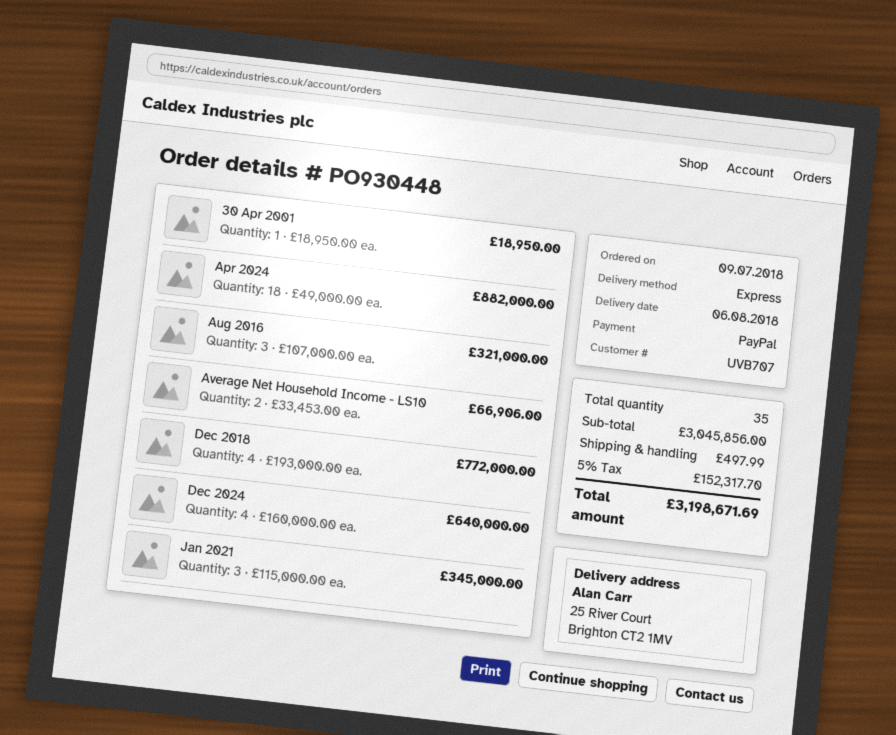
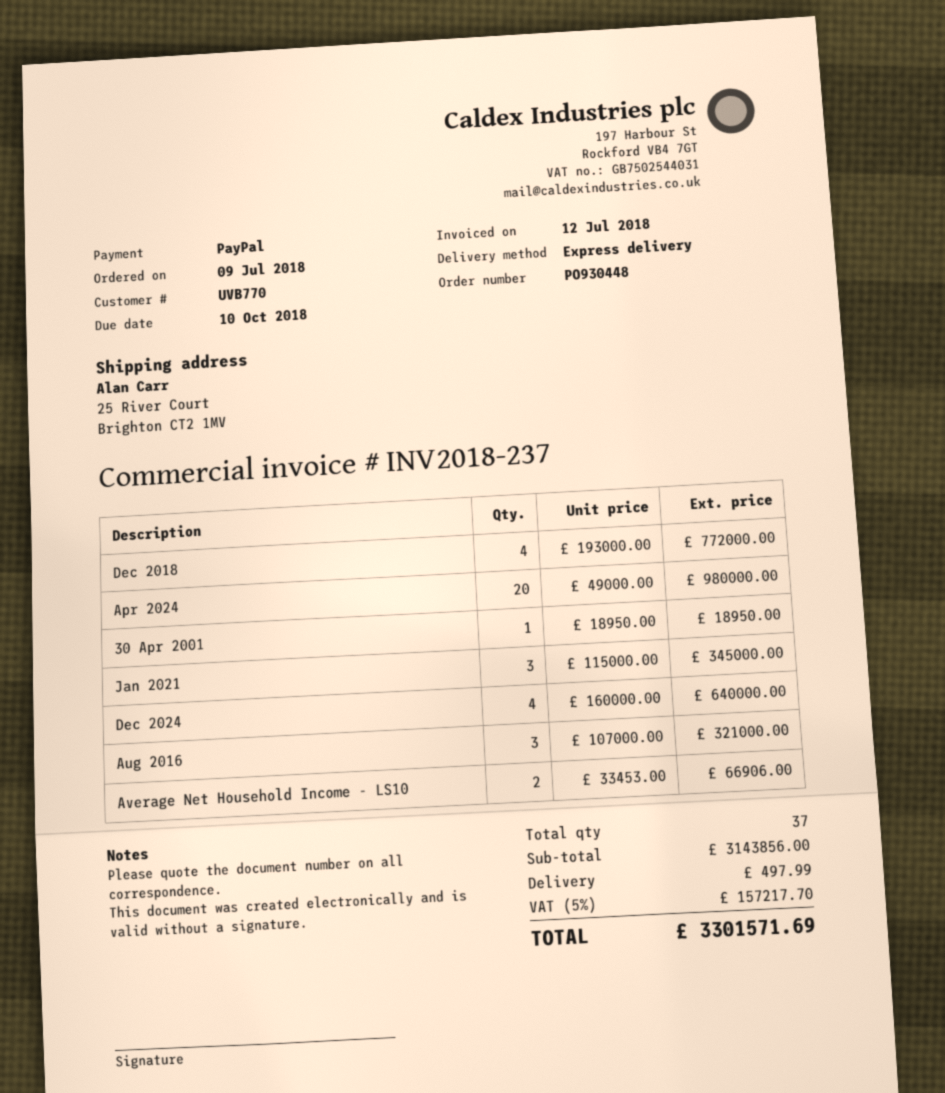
customer number: UVB707 -> UVB770
Apr 2024: 18 x 49000.00 = 882000.00 -> 20 x 49000.00 = 980000.00
total quantity: 35 -> 37
subtotal: 3045856.00 -> 3143856.00
tax: 5% = 152317.70 -> 5% = 157217.70
total: 3198671.69 -> 3301571.69

